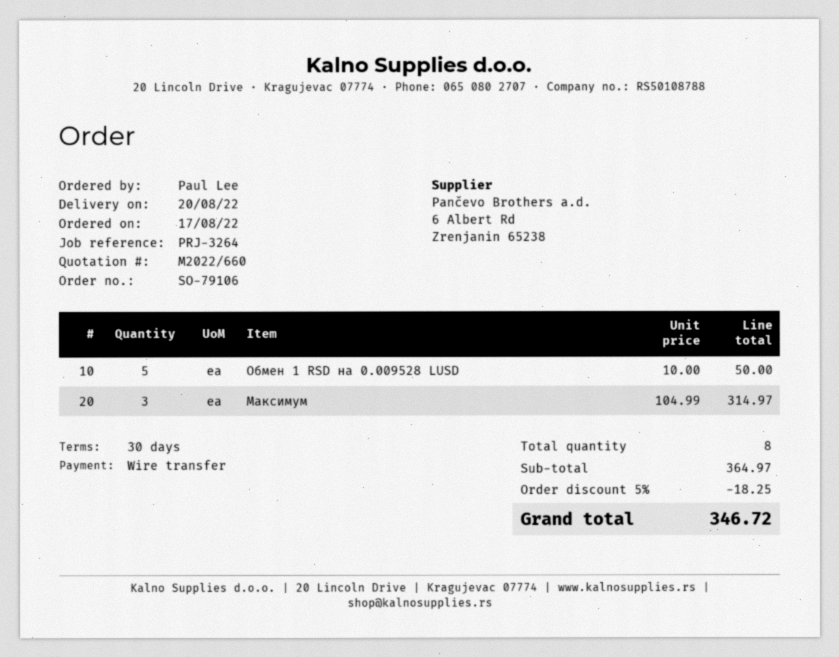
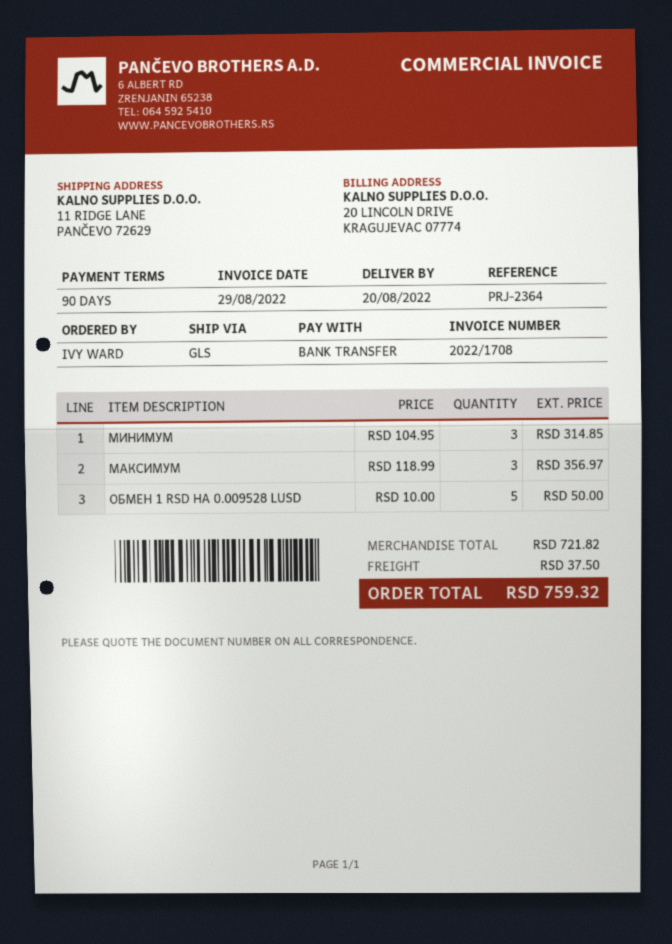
payment terms: 30 days -> 90 days
reference: PRJ-3264 -> PRJ-2364
ordered by: Paul Lee -> IVY WARD
Максимум: 3 x 104.99 = 314.97 -> 3 x 118.99 = 356.97
МИНИМУМ: none -> 3 x 104.95 = 314.85
subtotal: 364.97 -> 721.82
discount: 5% = 18.25 -> none
shipping: none -> 37.50
total: 346.72 -> 759.32

